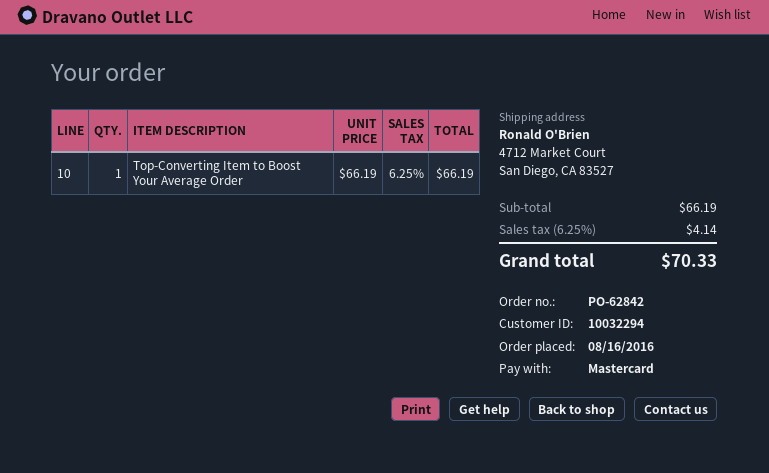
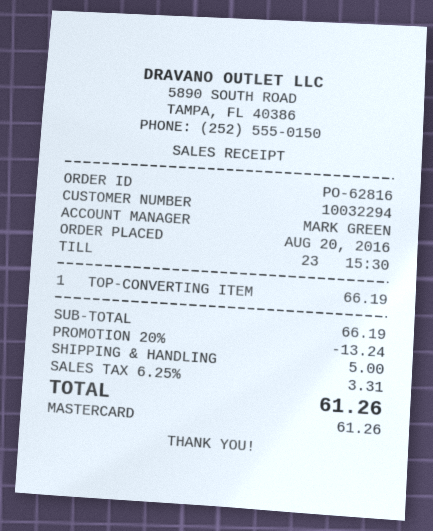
order number: PO-62842 -> PO-62816
order date: 2016-08-16 -> 2016-08-20
discount: none -> 20% = 13.24
shipping: none -> 5.00
tax: 6.25% = 4.14 -> 6.25% = 3.31
total: 70.33 -> 61.26

